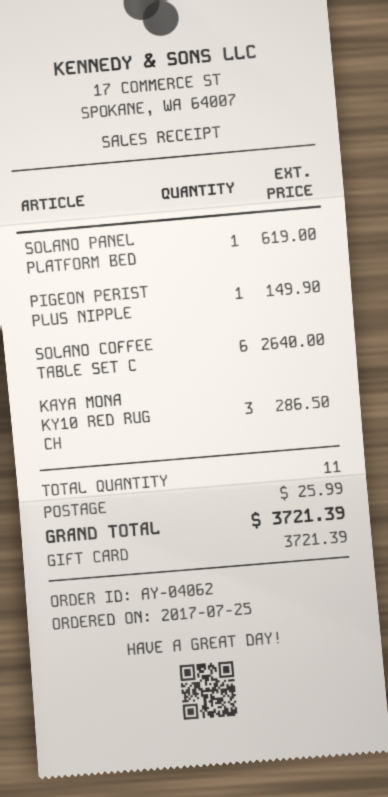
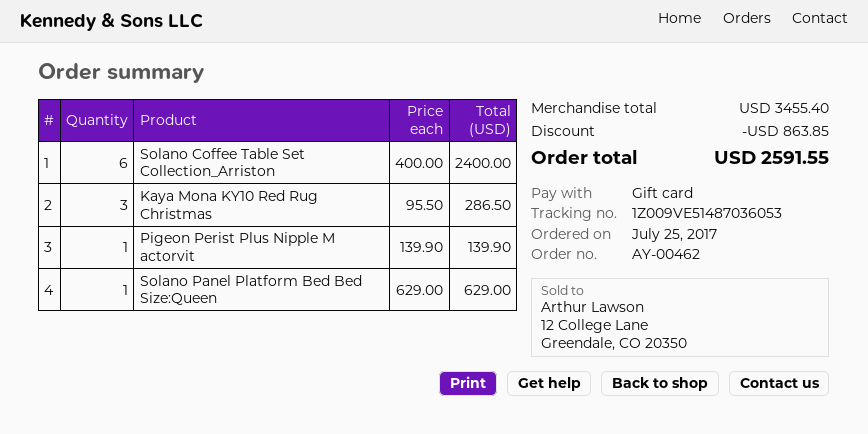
order number: AY-04062 -> AY-00462
SOLANO PANEL PLATFORM BED: 1 for 619.00 -> 1 for 629.00
PIGEON PERIST PLUS NIPPLE: 1 for 149.90 -> 1 for 139.90
SOLANO COFFEE TABLE SET C: 6 for 2640.00 -> 6 for 2400.00
discount: none -> 863.85
shipping: 25.99 -> none
total: 3721.39 -> 2591.55

